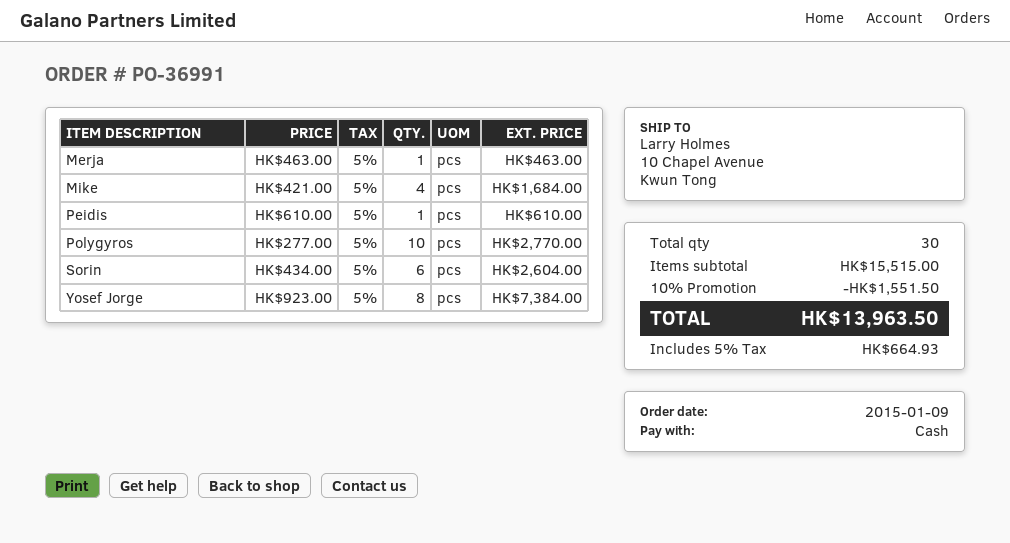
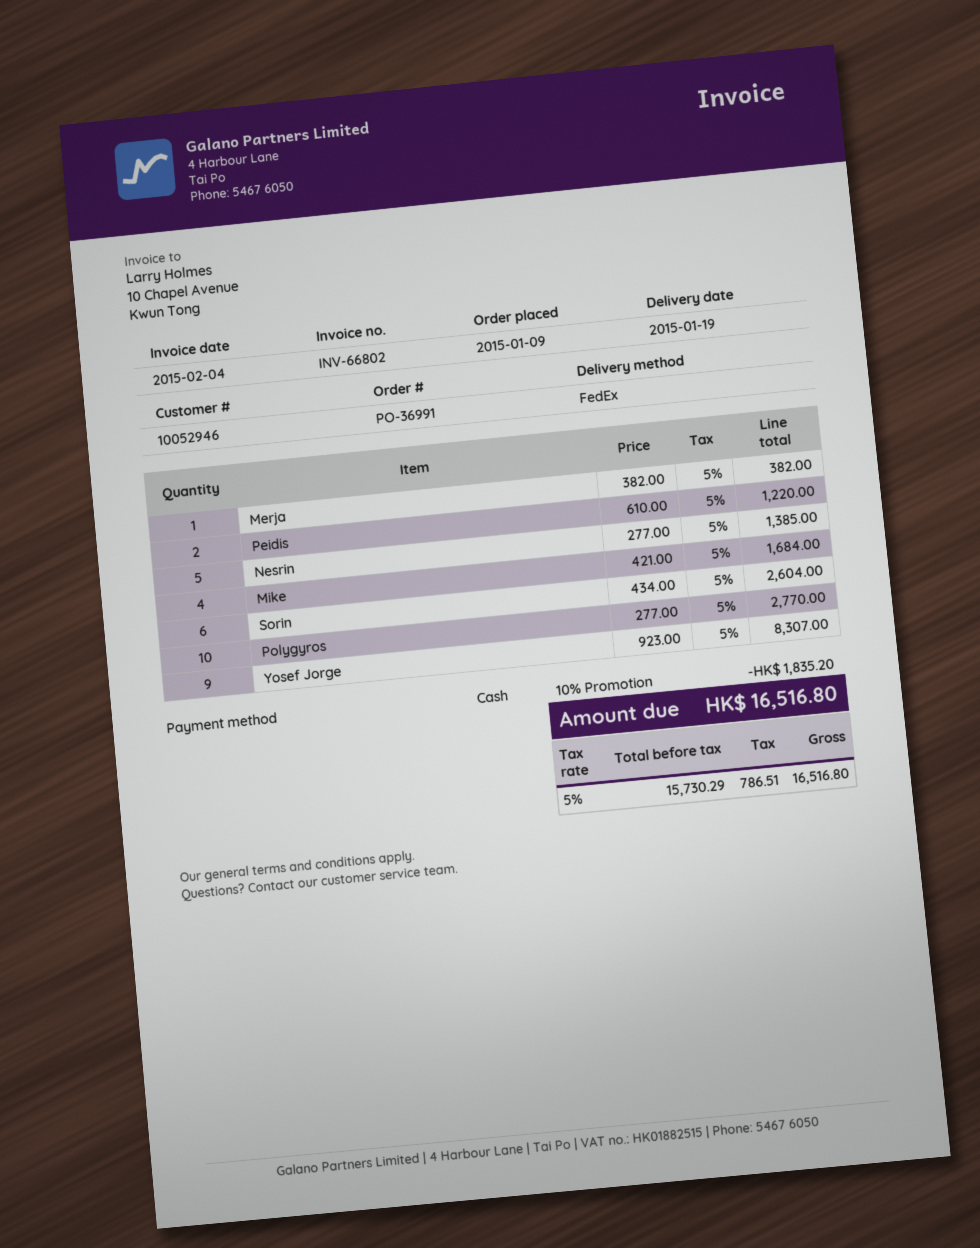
Merja: 1 x 463.00 = 463.00 -> 1 x 382.00 = 382.00
Peidis: 1 x 610.00 = 610.00 -> 2 x 610.00 = 1220.00
Yosef Jorge: 8 x 923.00 = 7384.00 -> 9 x 923.00 = 8307.00
Nesrin: none -> 5 x 277.00 = 1385.00
discount: 10% = 1551.50 -> 10% = 1835.20
tax: 5% = 664.93 -> 5% = 786.51
total: 13963.50 -> 16516.80

